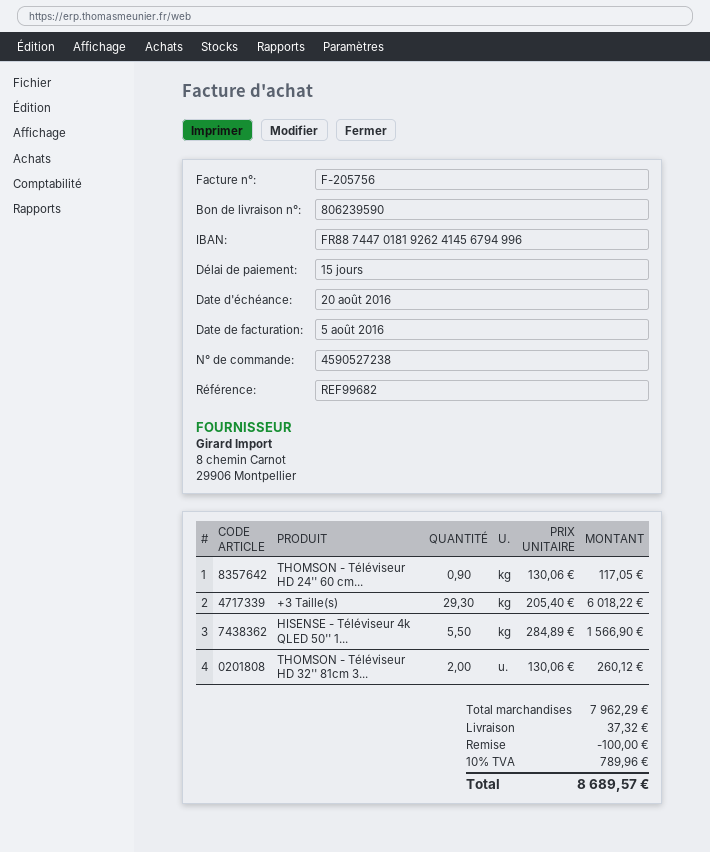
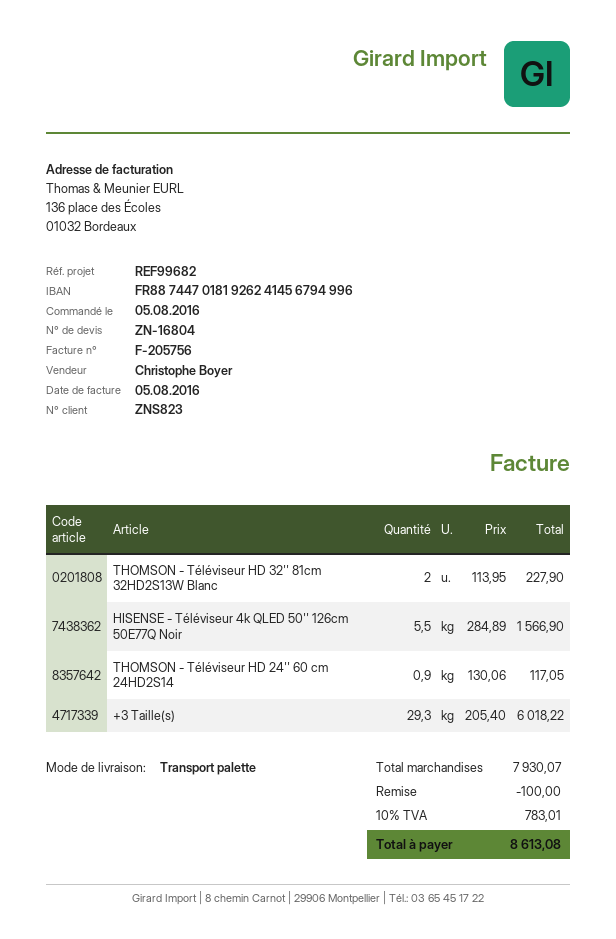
THOMSON - Téléviseur HD 32'' 81cm 3...: 2 x 130.06 = 260.12 -> 2 x 113.95 = 227.90
subtotal: 7962.29 -> 7930.07
shipping: 37.32 -> none
tax: 10% = 789.96 -> 10% = 783.01
total: 8689.57 -> 8613.08

